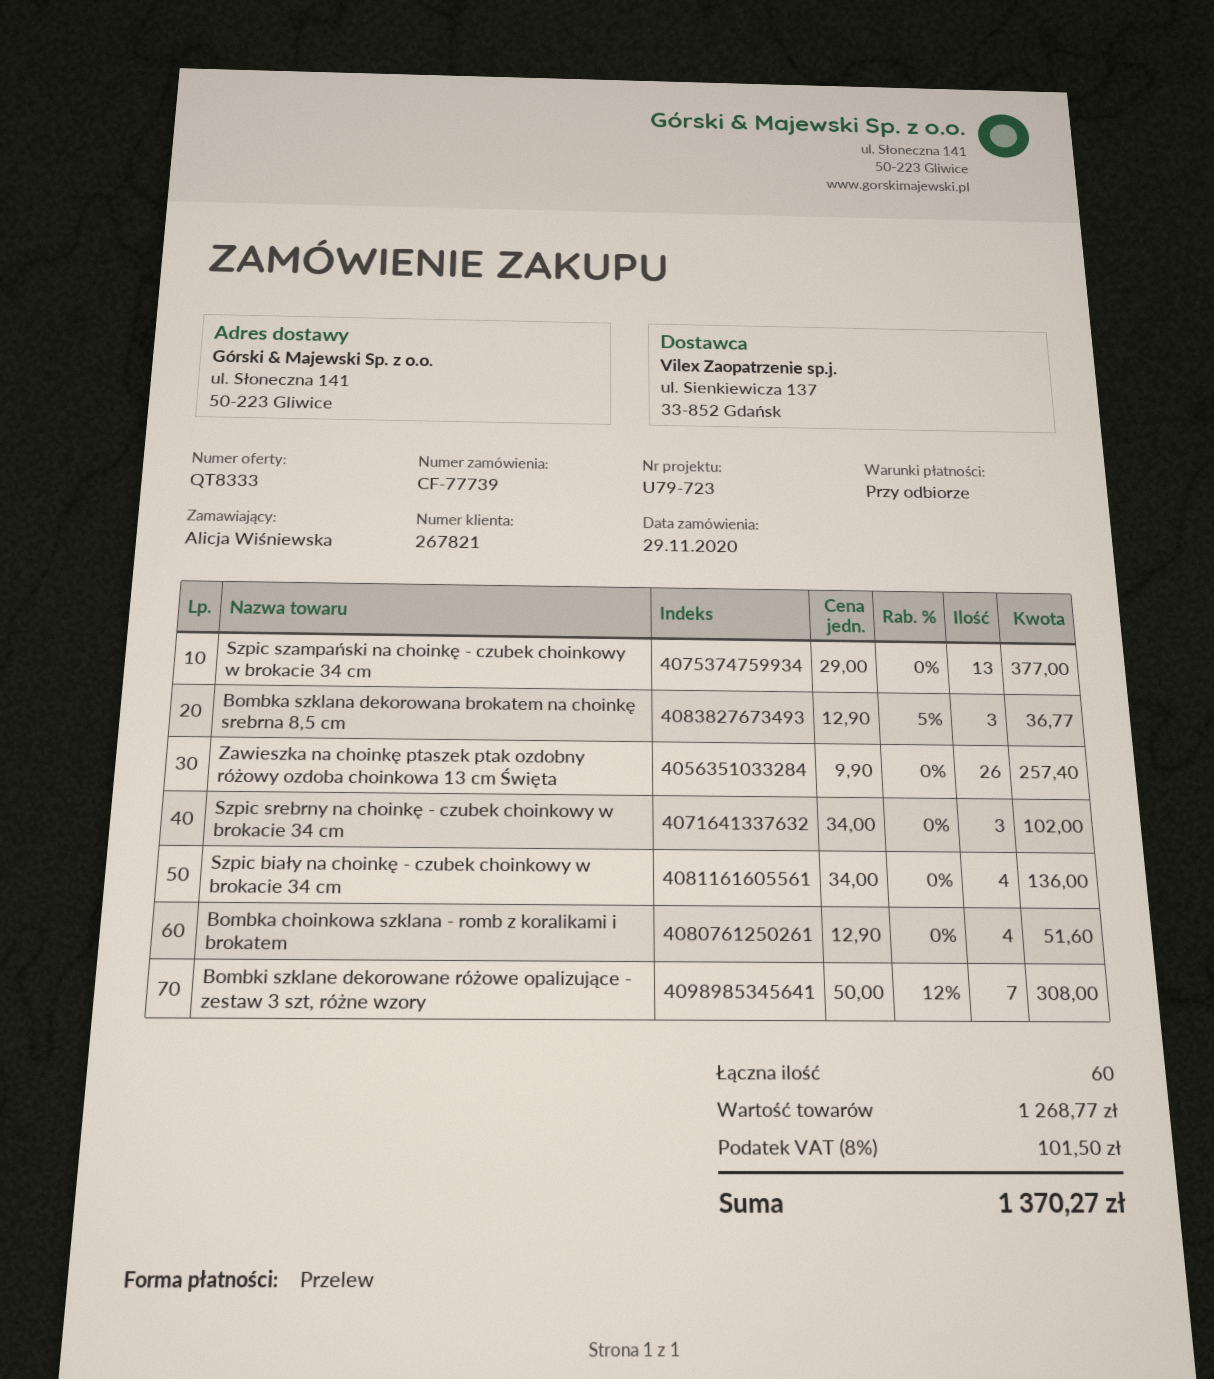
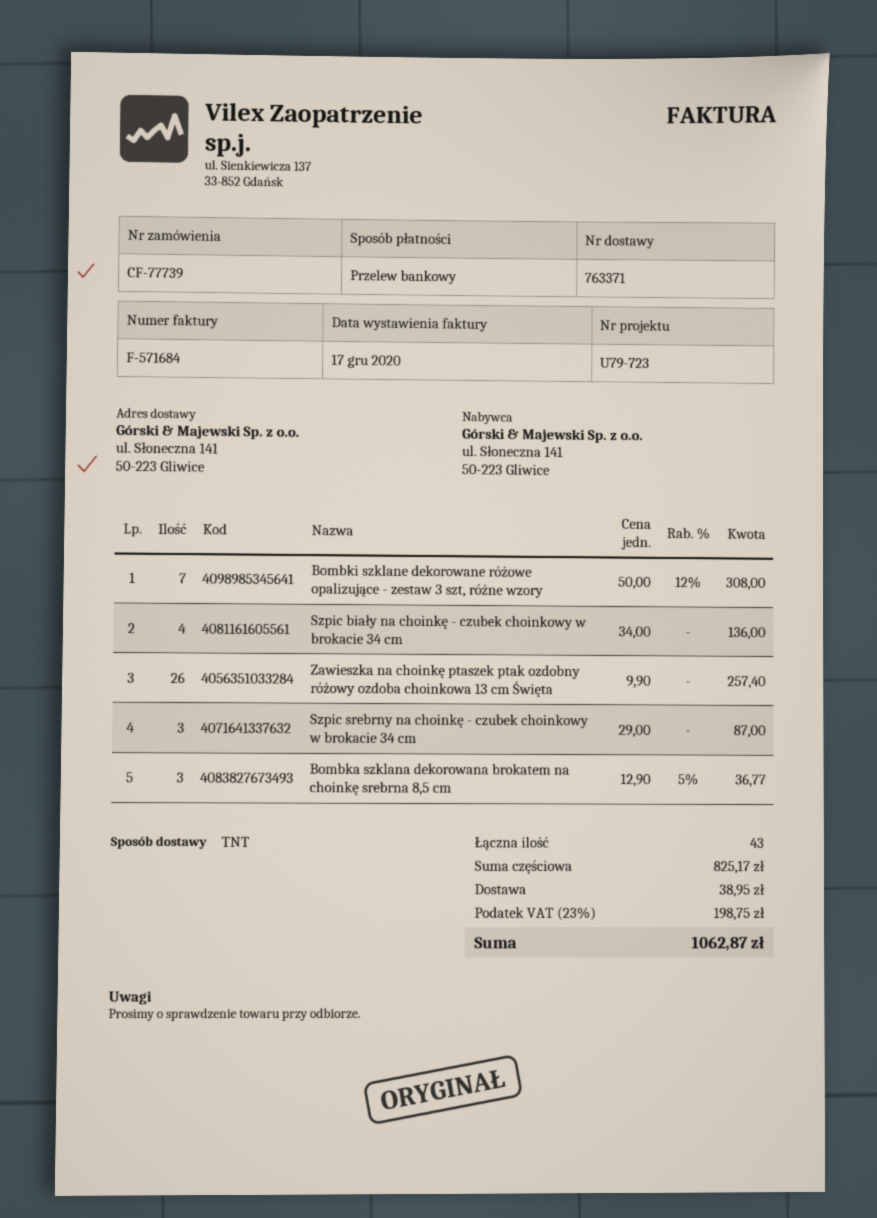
Szpic szampański na choinkę - czubek choinkowy w brokacie 34 cm: 13 x 29.00 = 377.00 -> none
Szpic srebrny na choinkę - czubek choinkowy w brokacie 34 cm: 3 x 34.00 = 102.00 -> 3 x 29.00 = 87.00
Bombka choinkowa szklana - romb z koralikami i brokatem: 4 x 12.90 = 51.60 -> none
total quantity: 60 -> 43
subtotal: 1268.77 -> 825.17
shipping: none -> 38.95
tax: 8% = 101.50 -> 23% = 198.75
total: 1370.27 -> 1062.87

